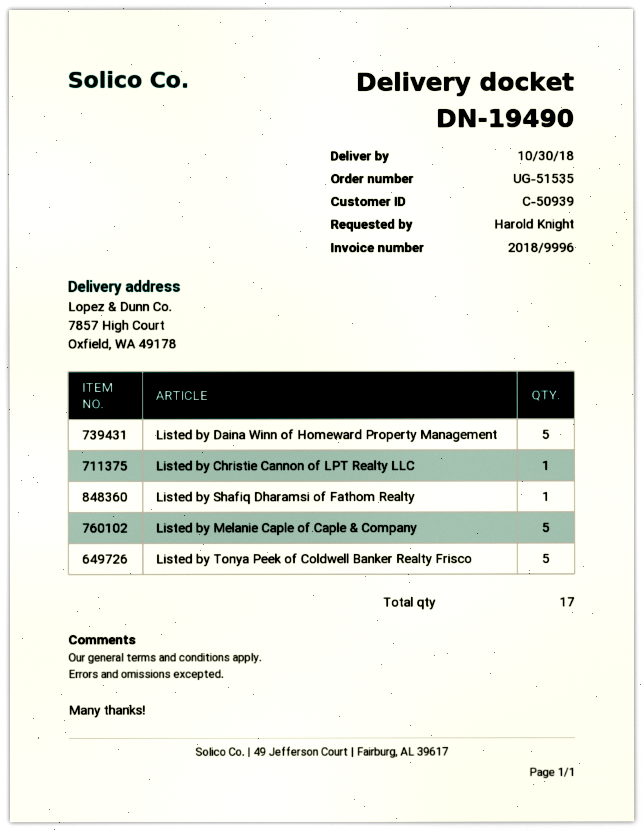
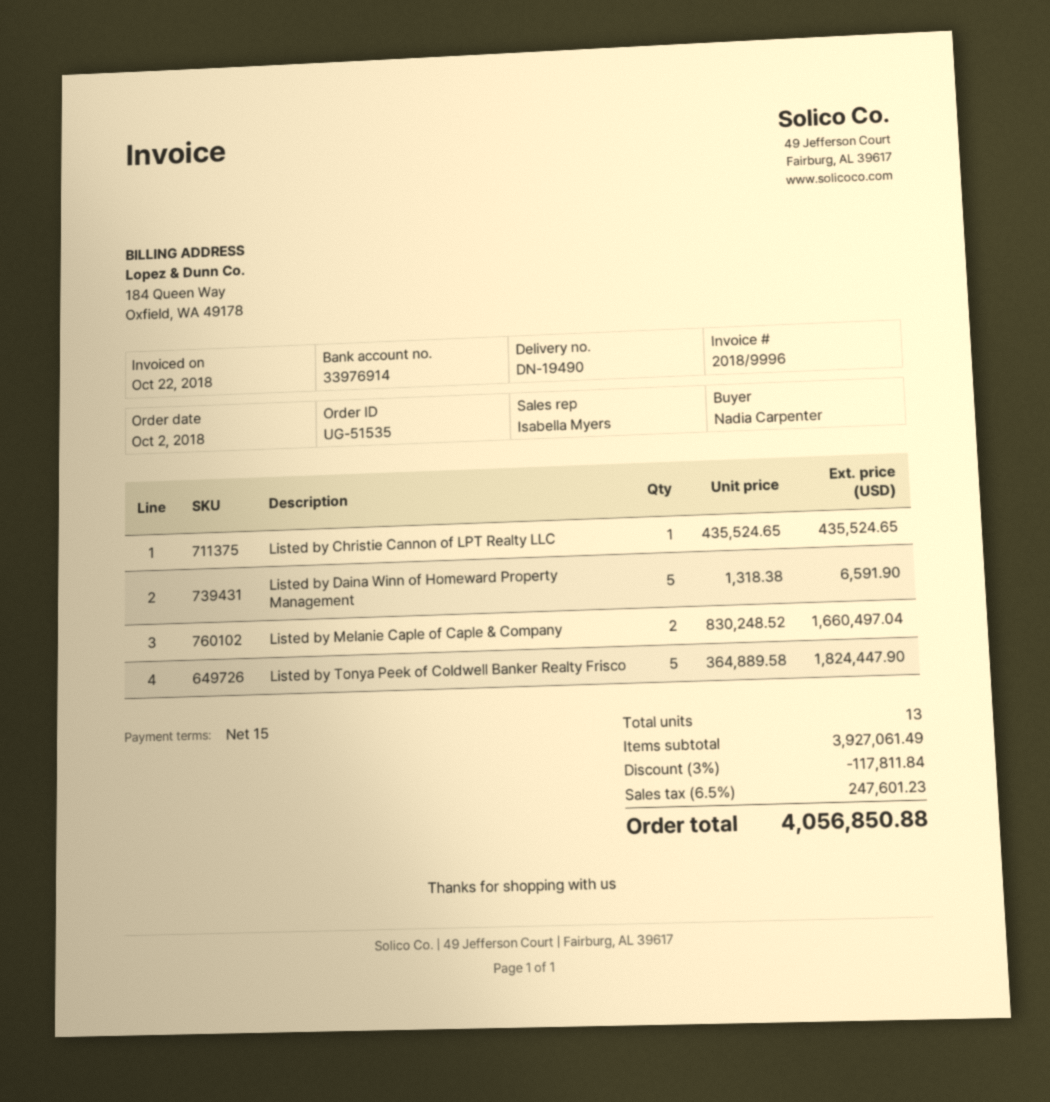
ordered by: Harold Knight -> Nadia Carpenter
Listed by Shafiq Dharamsi of Fathom Realty: 1 -> none
Listed by Melanie Caple of Caple & Company: 5 -> 2
total quantity: 17 -> 13

